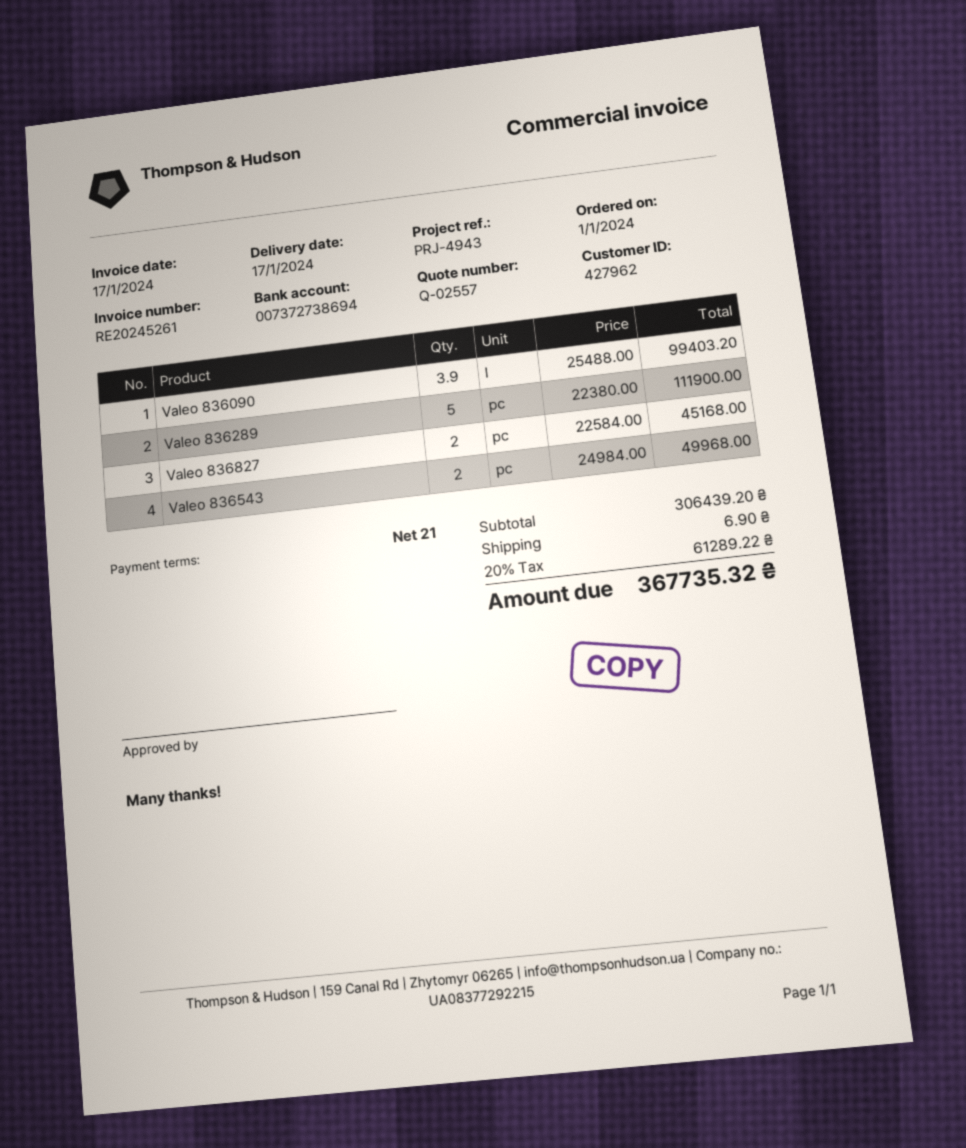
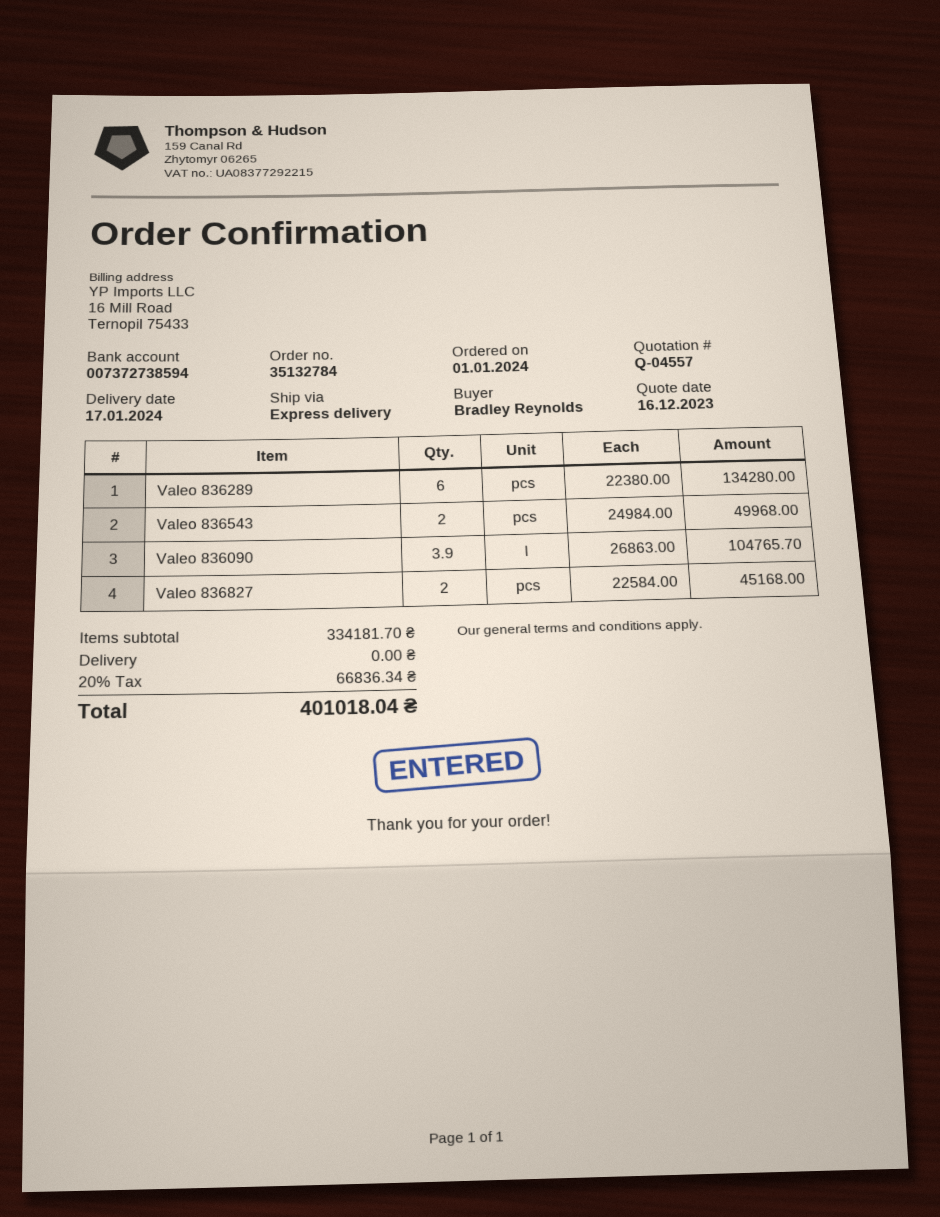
quote number: Q-02557 -> Q-04557
bank account: 007372738694 -> 007372738594
Valeo 836090: 3.9 x 25488.00 = 99403.20 -> 3.9 x 26863.00 = 104765.70
Valeo 836289: 5 x 22380.00 = 111900.00 -> 6 x 22380.00 = 134280.00
subtotal: 306439.20 -> 334181.70
shipping: 6.90 -> 0.00
tax: 20% = 61289.22 -> 20% = 66836.34
total: 367735.32 -> 401018.04

